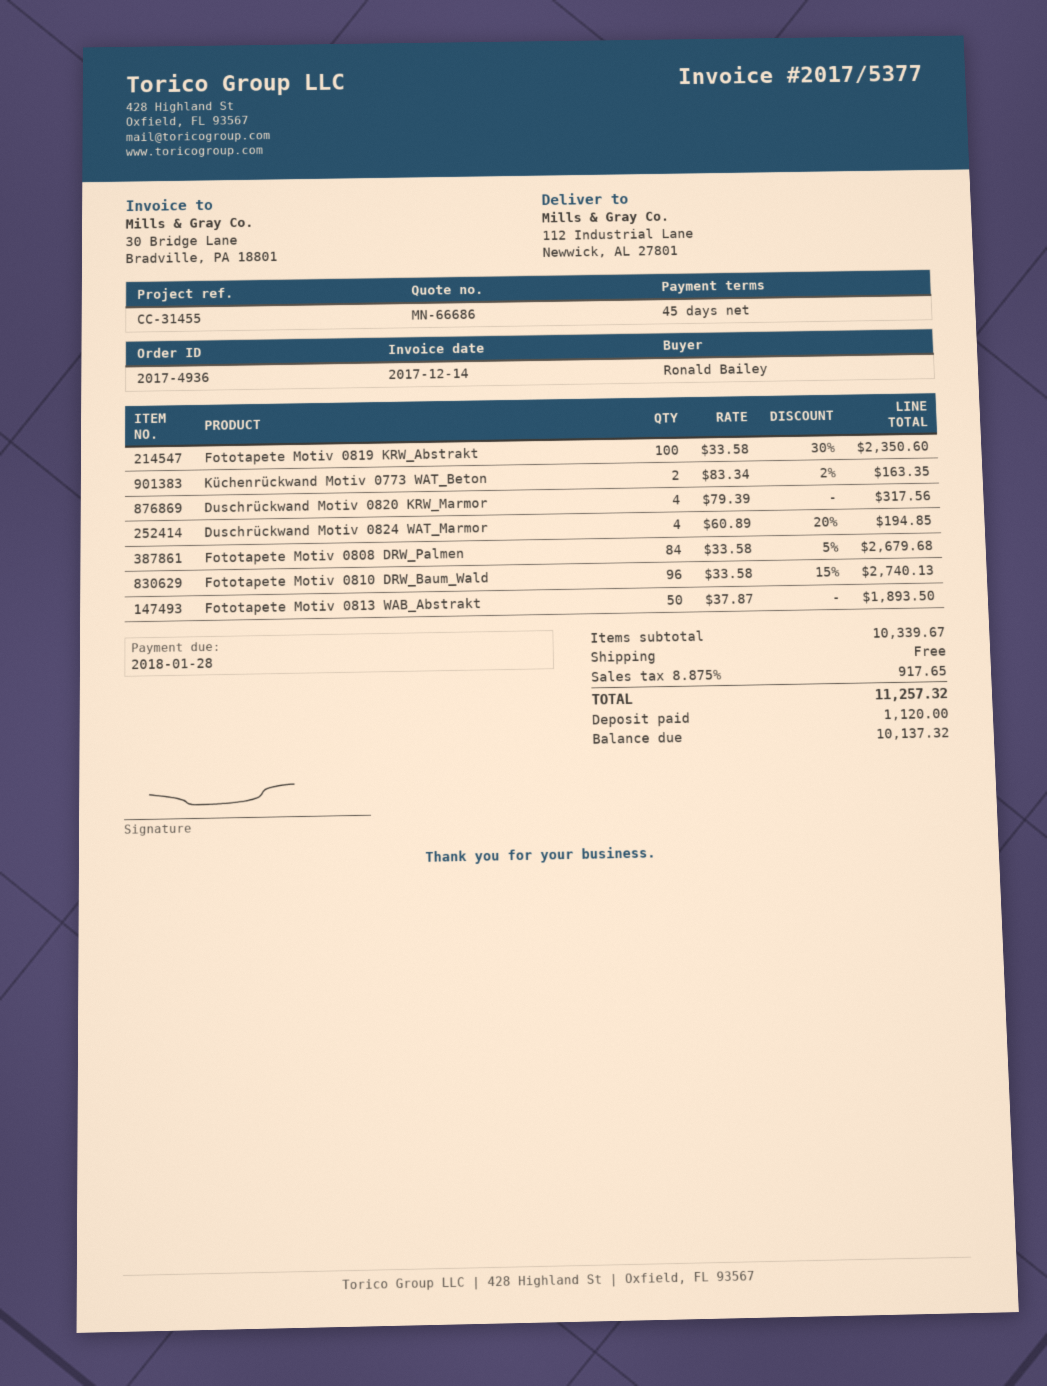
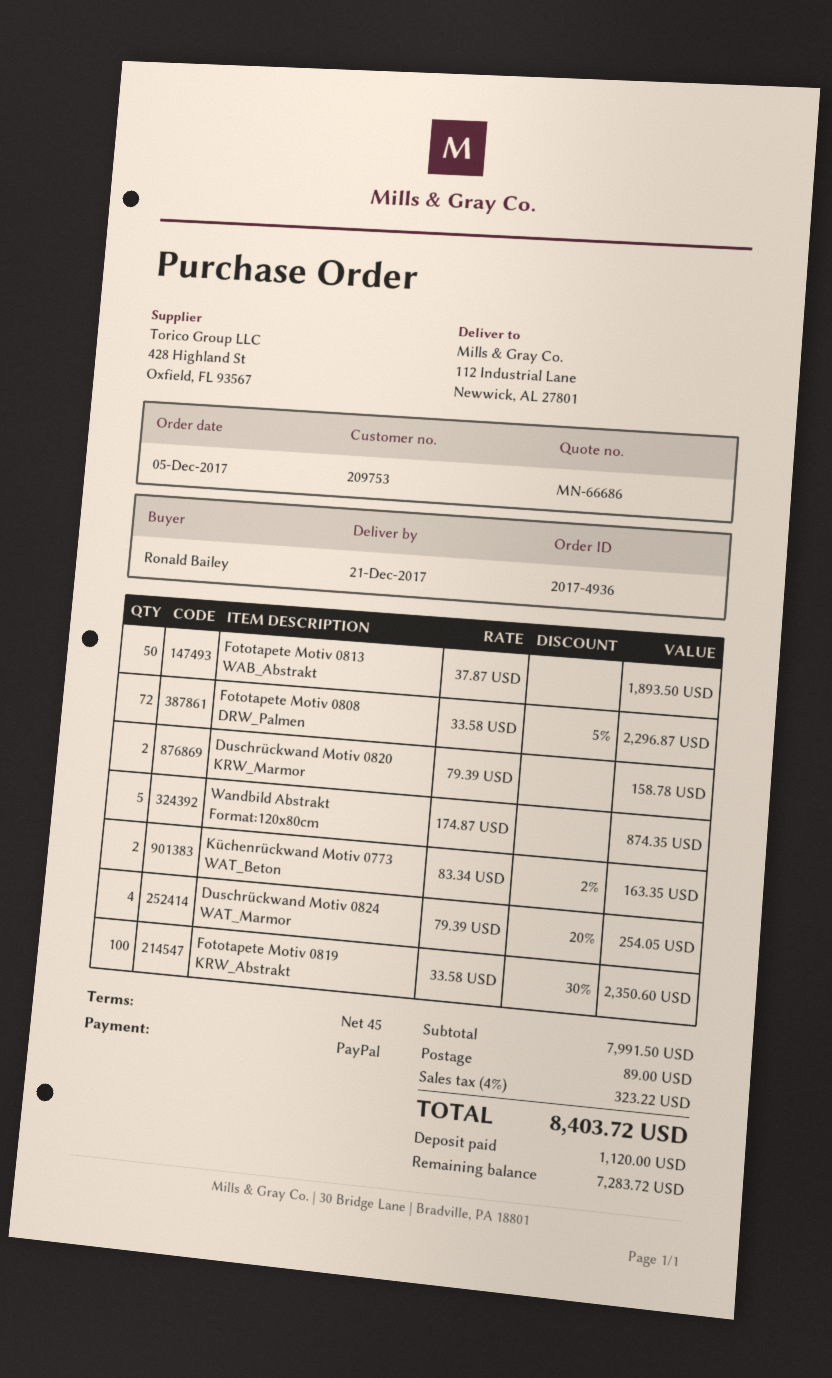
Duschrückwand Motiv 0820 KRW_Marmor: 4 x 79.39 = 317.56 -> 2 x 79.39 = 158.78
Duschrückwand Motiv 0824 WAT_Marmor: 4 x 60.89 - 20% = 194.85 -> 4 x 79.39 - 20% = 254.05
Fototapete Motiv 0808 DRW_Palmen: 84 x 33.58 - 5% = 2679.68 -> 72 x 33.58 - 5% = 2296.87
Fototapete Motiv 0810 DRW_Baum_Wald: 96 x 33.58 - 15% = 2740.13 -> none
Wandbild Abstrakt Format:120x80cm: none -> 5 x 174.87 = 874.35
subtotal: 10339.67 -> 7991.50
shipping: 0.00 -> 89.00
tax: 8.875% = 917.65 -> 4% = 323.22
total: 11257.32 -> 8403.72
balance: 10137.32 -> 7283.72

